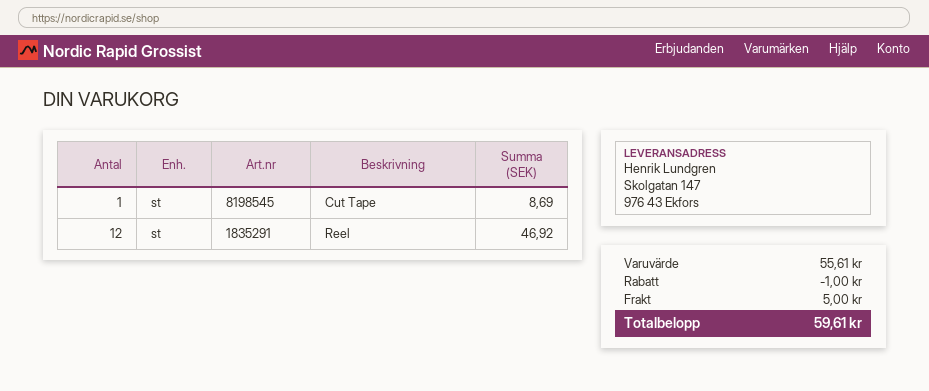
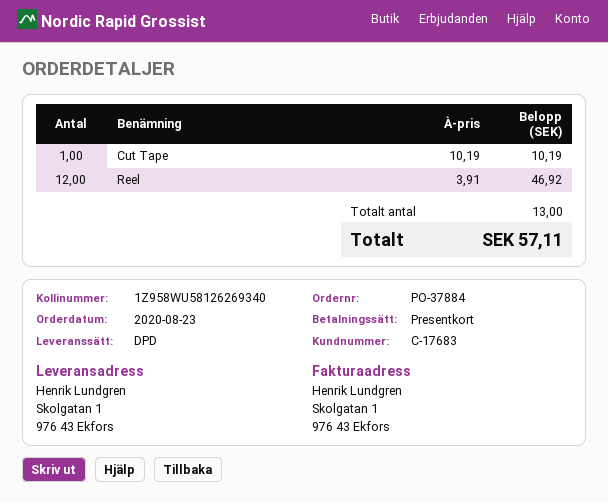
ship to: Skolgatan 147, 976 43 Ekfors -> Skolgatan 1, 976 43 Ekfors
Cut Tape: 1 for 8.69 -> 1 for 10.19
discount: 1.00 -> none
shipping: 5.00 -> none
total: 59.61 -> 57.11

